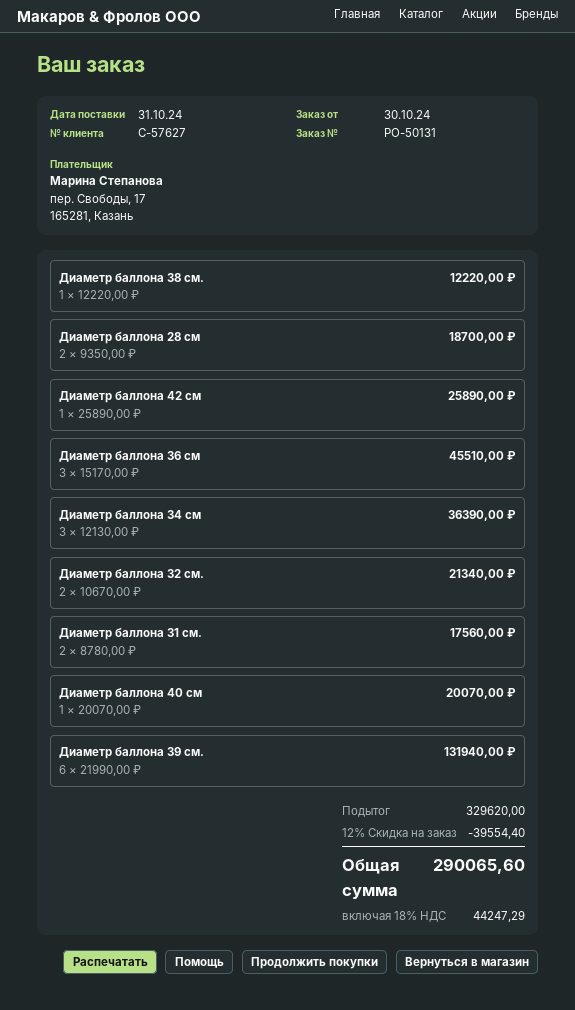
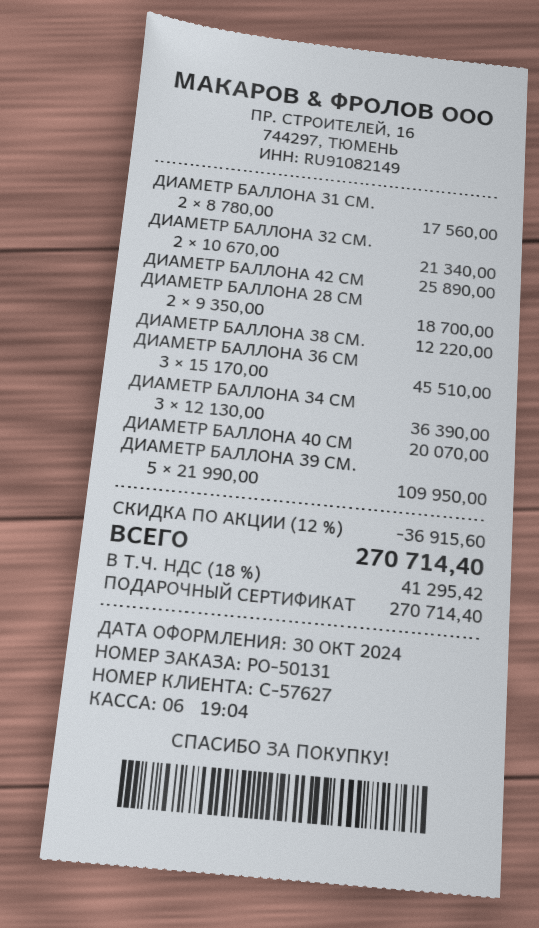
Диаметр баллона 39 см.: 6 x 21990.00 = 131940.00 -> 5 x 21990.00 = 109950.00
discount: 12% = 39554.40 -> 12% = 36915.60
tax: 18% = 44247.29 -> 18% = 41295.42
total: 290065.60 -> 270714.40

